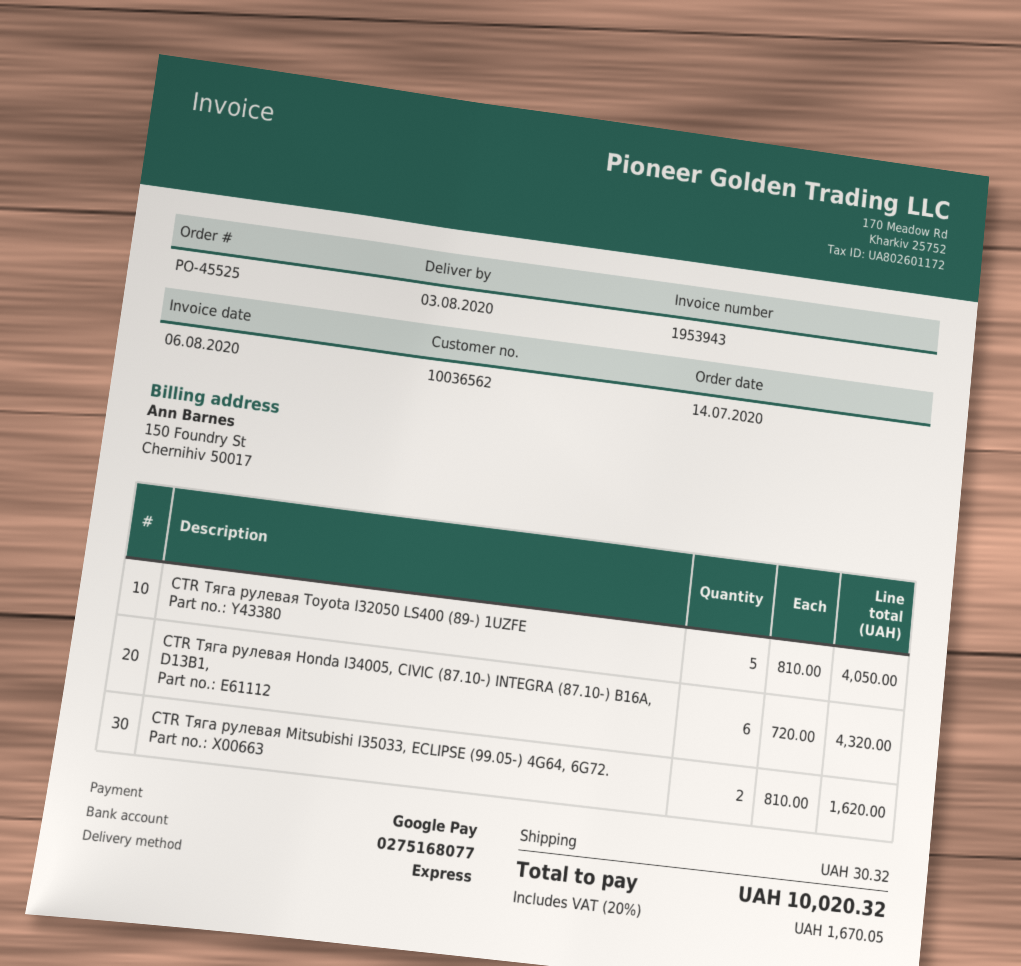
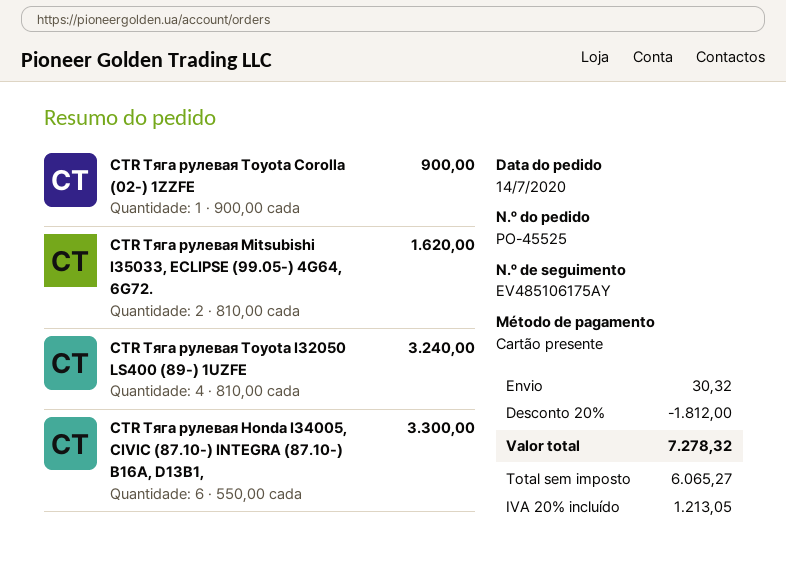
payment method: Google Pay -> gift card
CTR Тяга рулевая Toyota I32050 LS400 (89-) 1UZFE: 5 x 810.00 = 4050.00 -> 4 x 810.00 = 3240.00
CTR Тяга рулевая Honda I34005, CIVIC (87.10-) INTEGRA (87.10-) B16A, D13B1,: 6 x 720.00 = 4320.00 -> 6 x 550.00 = 3300.00
CTR Тяга рулевая Toyota Corolla (02-) 1ZZFE: none -> 1 x 900.00 = 900.00
discount: none -> 20% = 1812.00
tax: 20% = 1670.05 -> 20% = 1213.05
total: 10020.32 -> 7278.32

